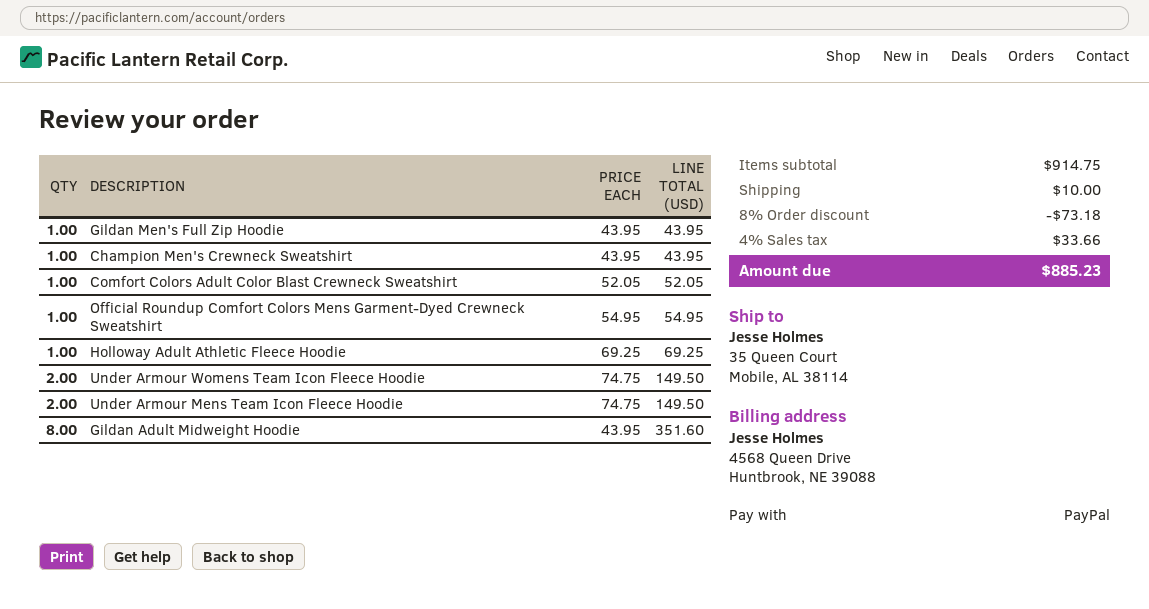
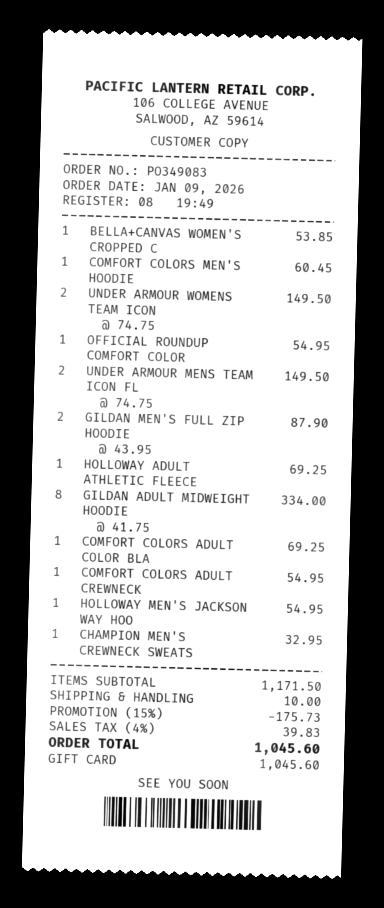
payment method: PayPal -> gift card
Gildan Men's Full Zip Hoodie: 1 x 43.95 = 43.95 -> 2 x 43.95 = 87.90
Champion Men's Crewneck Sweatshirt: 1 x 43.95 = 43.95 -> 1 x 32.95 = 32.95
Comfort Colors Adult Color Blast Crewneck Sweatshirt: 1 x 52.05 = 52.05 -> 1 x 69.25 = 69.25
Gildan Adult Midweight Hoodie: 8 x 43.95 = 351.60 -> 8 x 41.75 = 334.00
BELLA+CANVAS WOMEN'S CROPPED C: none -> 1 x 53.85 = 53.85
COMFORT COLORS MEN'S HOODIE: none -> 1 x 60.45 = 60.45
COMFORT COLORS ADULT CREWNECK: none -> 1 x 54.95 = 54.95
HOLLOWAY MEN'S JACKSON WAY HOO: none -> 1 x 54.95 = 54.95
subtotal: 914.75 -> 1171.50
discount: 8% = 73.18 -> 15% = 175.73
tax: 4% = 33.66 -> 4% = 39.83
total: 885.23 -> 1045.60

